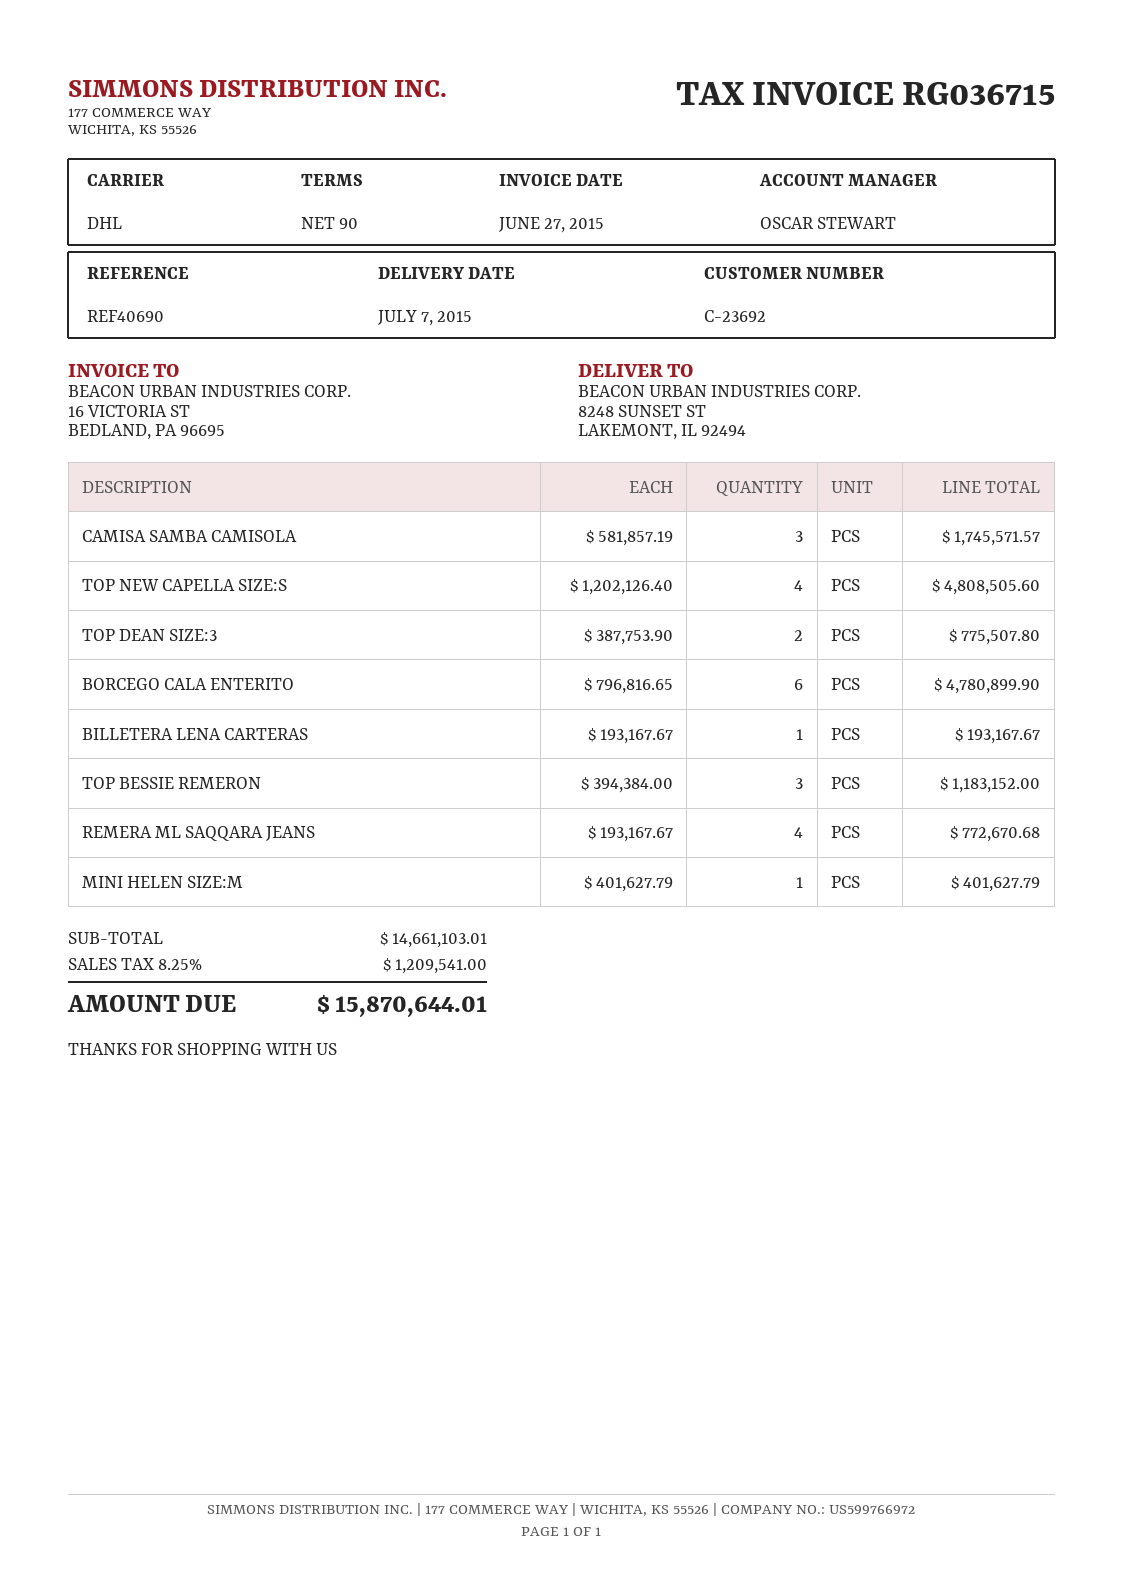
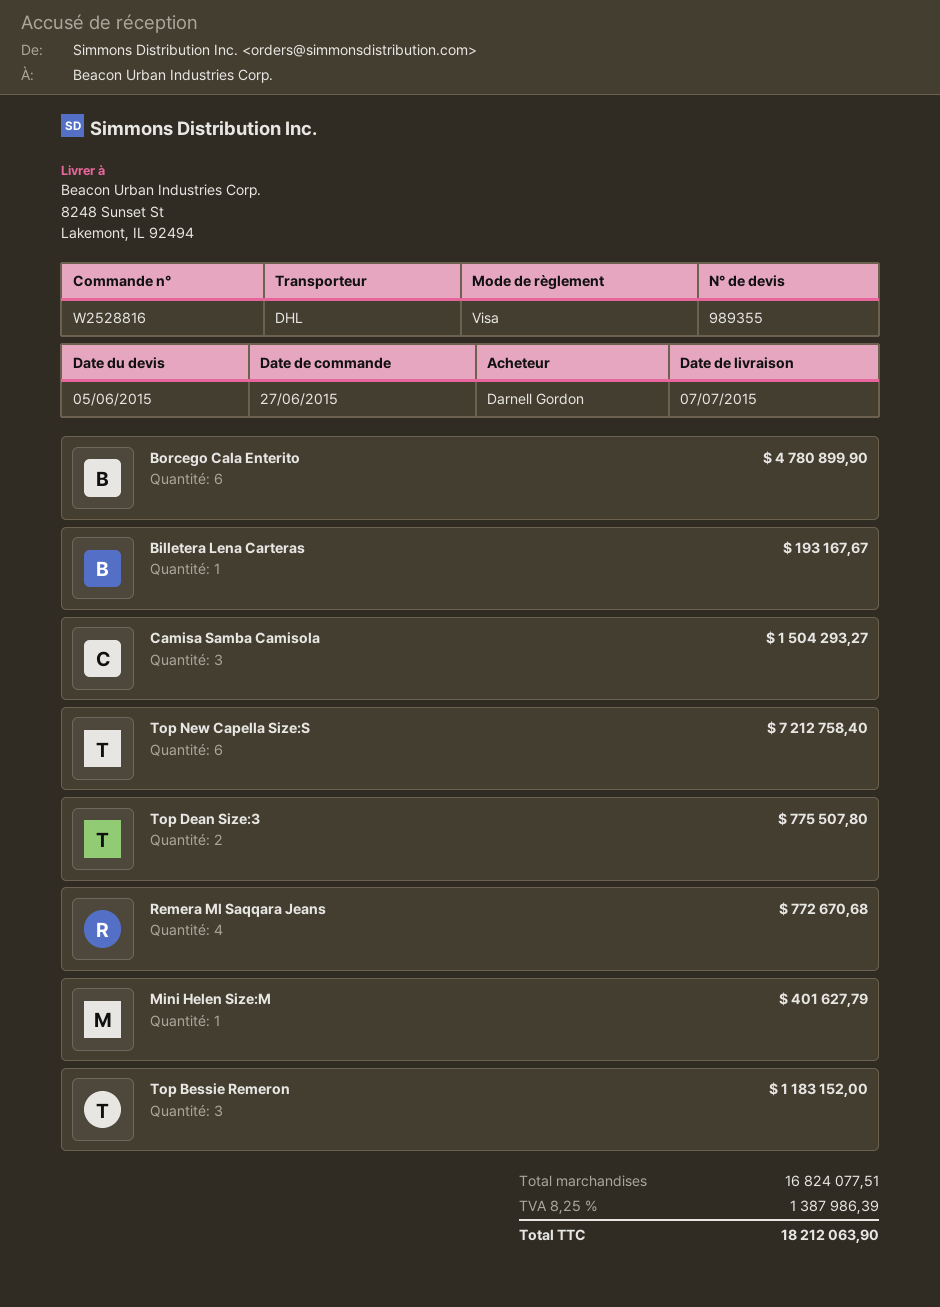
CAMISA SAMBA CAMISOLA: 3 for 1745571.57 -> 3 for 1504293.27
TOP NEW CAPELLA SIZE:S: 4 for 4808505.60 -> 6 for 7212758.40
subtotal: 14661103.01 -> 16824077.51
tax: 8.25% = 1209541.00 -> 8.25% = 1387986.39
total: 15870644.01 -> 18212063.90

